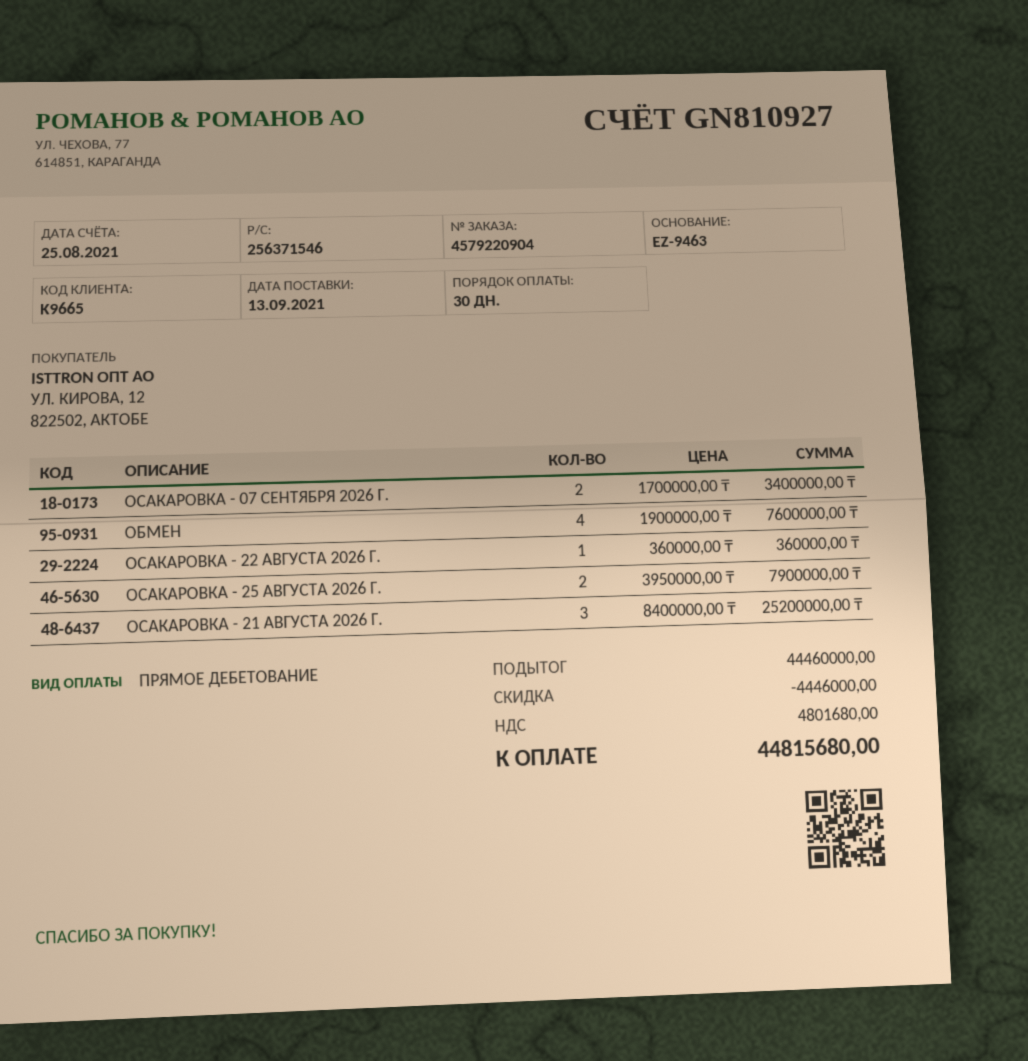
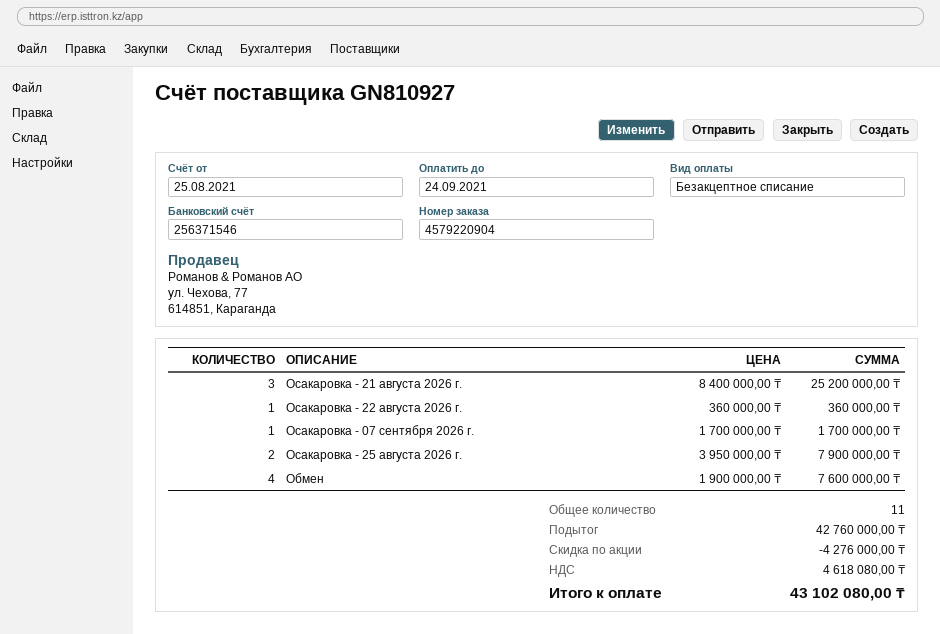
ОСАКАРОВКА - 07 СЕНТЯБРЯ 2026 Г.: 2 x 1700000.00 = 3400000.00 -> 1 x 1700000.00 = 1700000.00
subtotal: 44460000.00 -> 42760000.00
discount: 4446000.00 -> 4276000.00
tax: 4801680.00 -> 4618080.00
total: 44815680.00 -> 43102080.00

